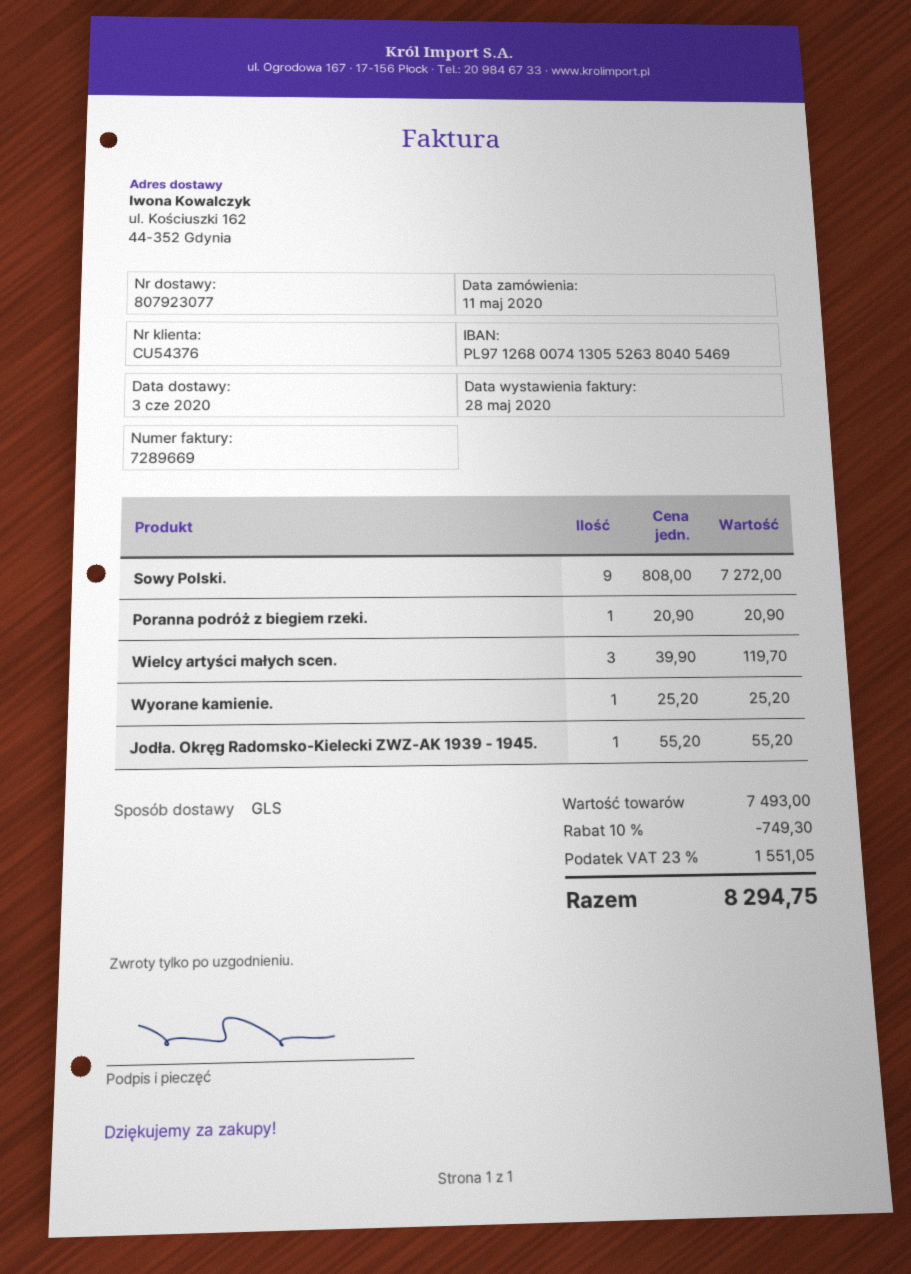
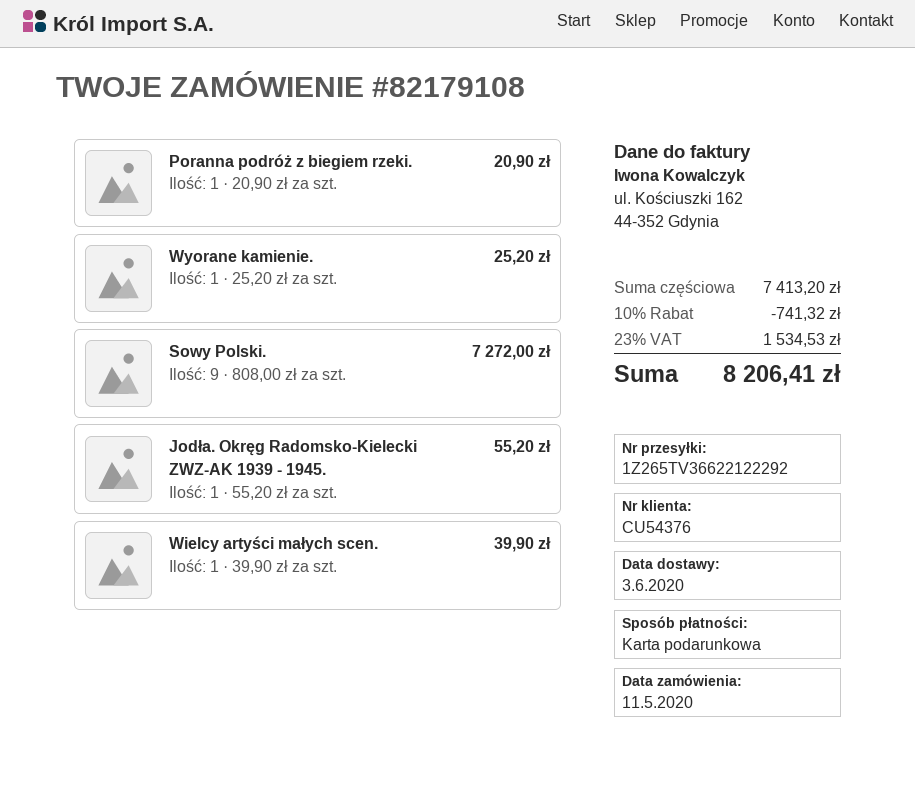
Wielcy artyści małych scen.: 3 x 39.90 = 119.70 -> 1 x 39.90 = 39.90
subtotal: 7493.00 -> 7413.20
discount: 10% = 749.30 -> 10% = 741.32
tax: 23% = 1551.05 -> 23% = 1534.53
total: 8294.75 -> 8206.41

